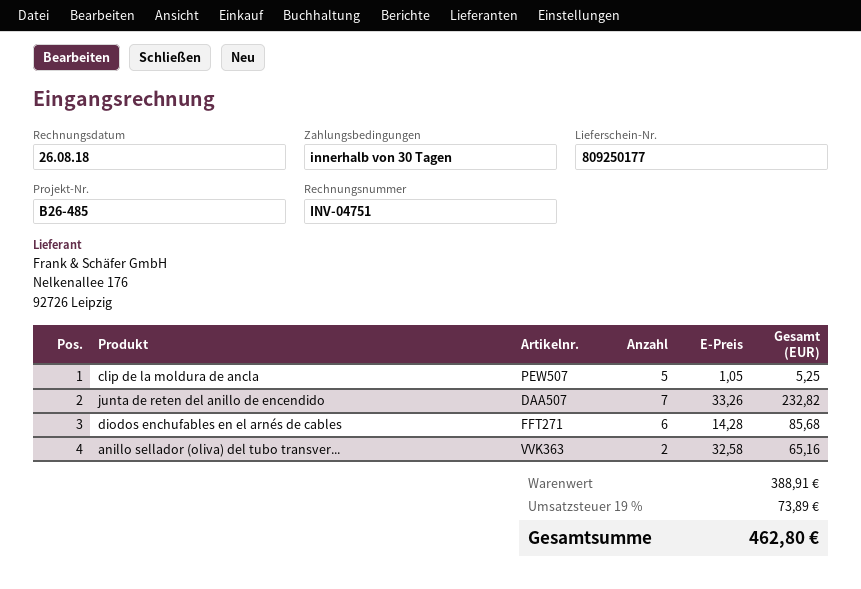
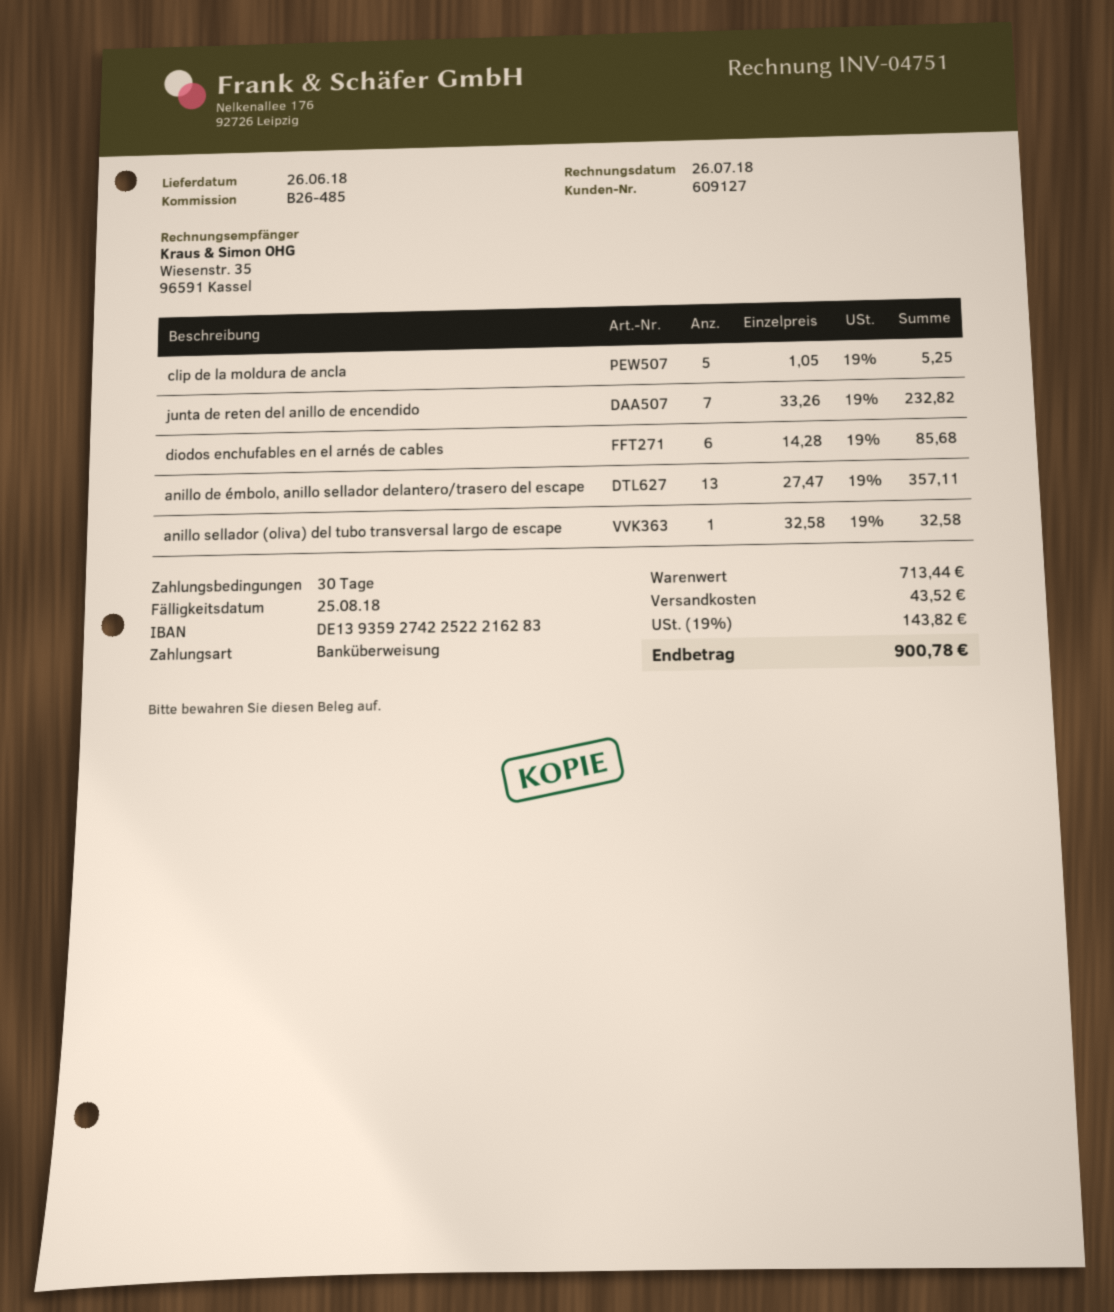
invoice date: 2018-08-26 -> 2018-07-26
anillo sellador (oliva) del tubo transver...: 2 x 32.58 = 65.16 -> 1 x 32.58 = 32.58
anillo de émbolo, anillo sellador delantero/trasero del escape: none -> 13 x 27.47 = 357.11
subtotal: 388.91 -> 713.44
shipping: none -> 43.52
tax: 19% = 73.89 -> 19% = 143.82
total: 462.80 -> 900.78

